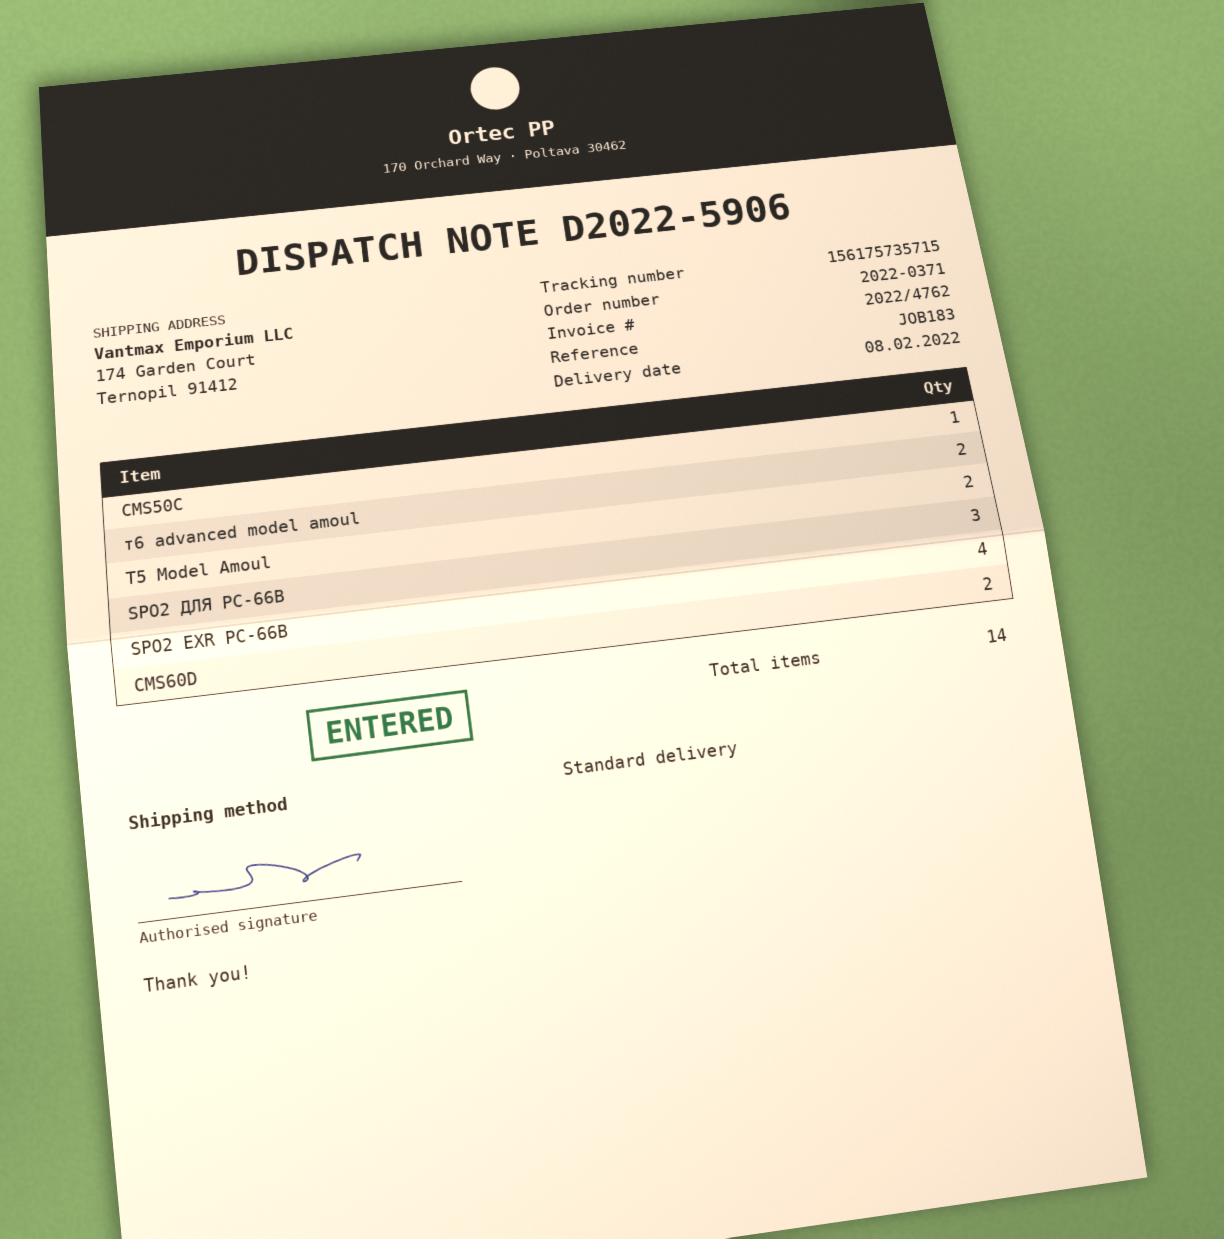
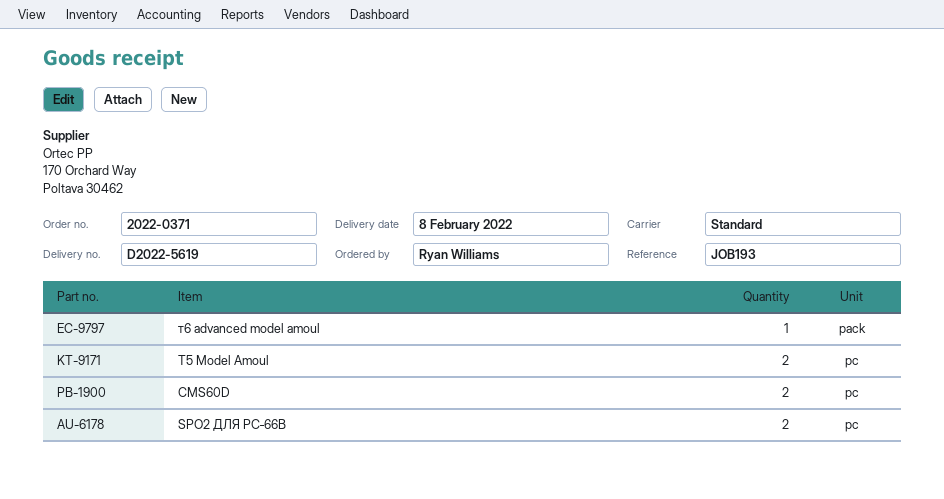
delivery note number: D2022-5906 -> D2022-5619
reference: JOB183 -> JOB193
CMS50C: 1 -> none
т6 advanced model amoul: 2 -> 1
SPO2 ДЛЯ PC‐66B: 3 -> 2
SPO2 EXR PC‐66B: 4 -> none

